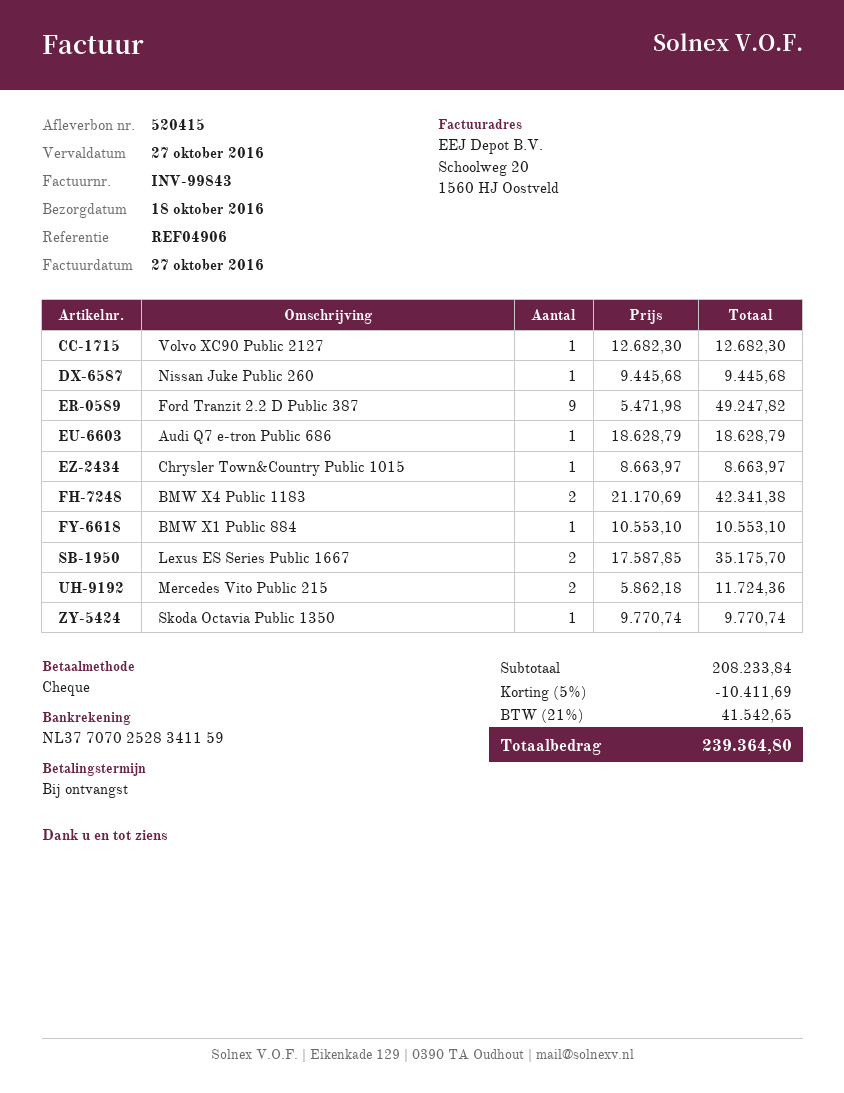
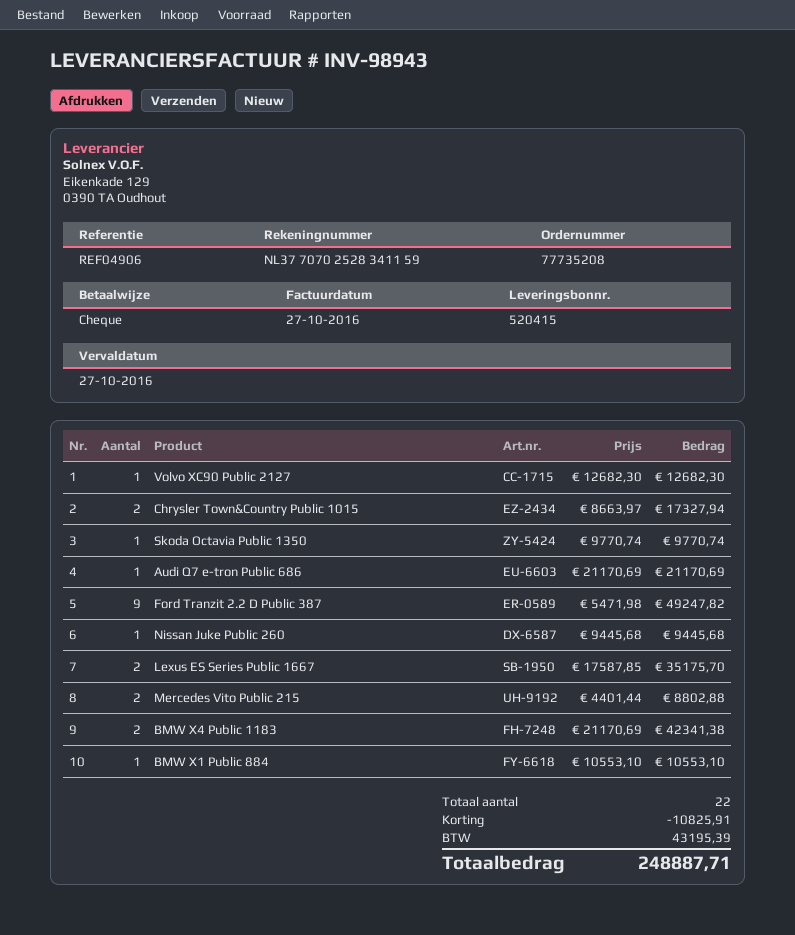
invoice number: INV-99843 -> INV-98943
Audi Q7 e-tron Public 686: 1 x 18628.79 = 18628.79 -> 1 x 21170.69 = 21170.69
Chrysler Town&Country Public 1015: 1 x 8663.97 = 8663.97 -> 2 x 8663.97 = 17327.94
Mercedes Vito Public 215: 2 x 5862.18 = 11724.36 -> 2 x 4401.44 = 8802.88
discount: 10411.69 -> 10825.91
tax: 41542.65 -> 43195.39
total: 239364.80 -> 248887.71

